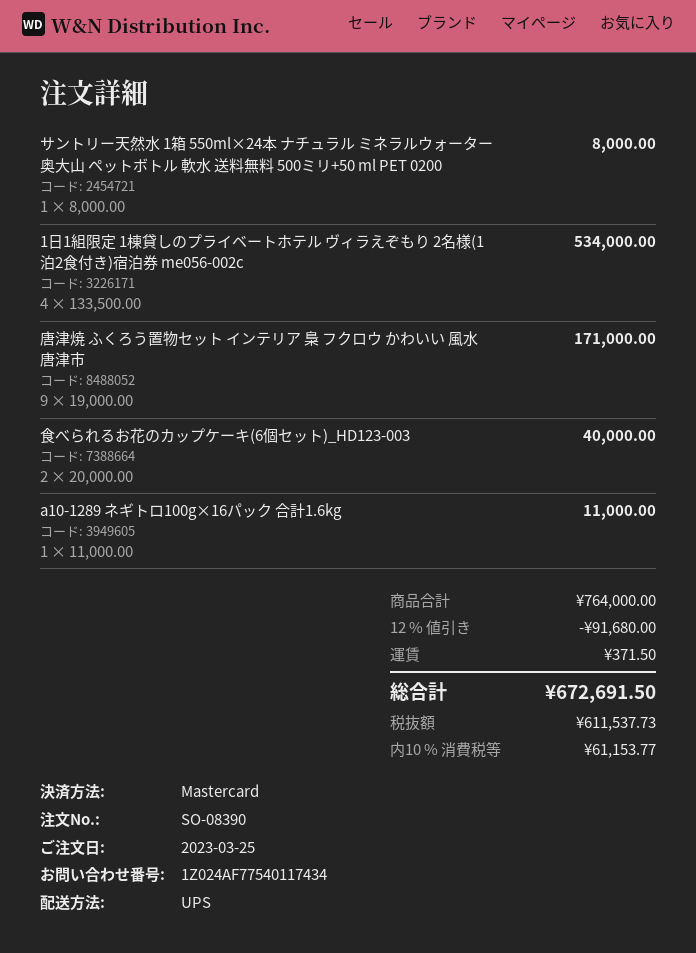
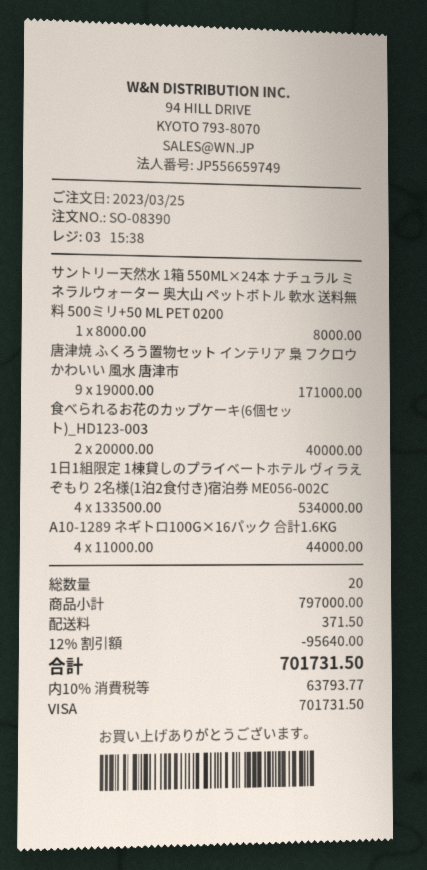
payment method: Mastercard -> Visa
a10-1289 ネギトロ100g×16パック 合計1.6kg: 1 x 11000.00 = 11000.00 -> 4 x 11000.00 = 44000.00
subtotal: 764000.00 -> 797000.00
discount: 12% = 91680.00 -> 12% = 95640.00
tax: 10% = 61153.77 -> 10% = 63793.77
total: 672691.50 -> 701731.50

